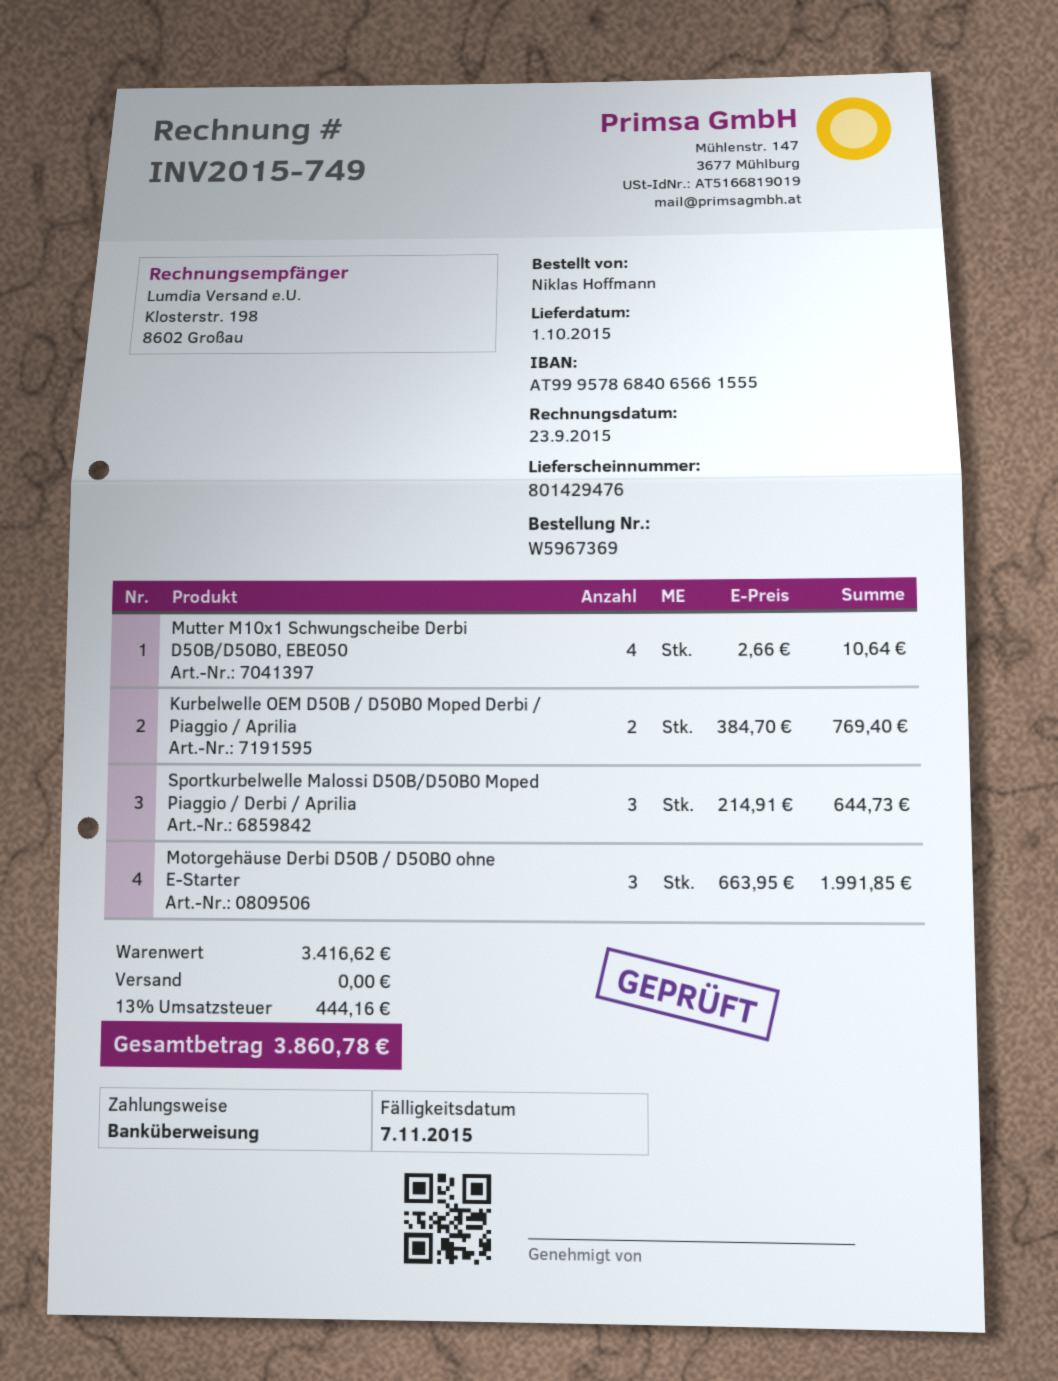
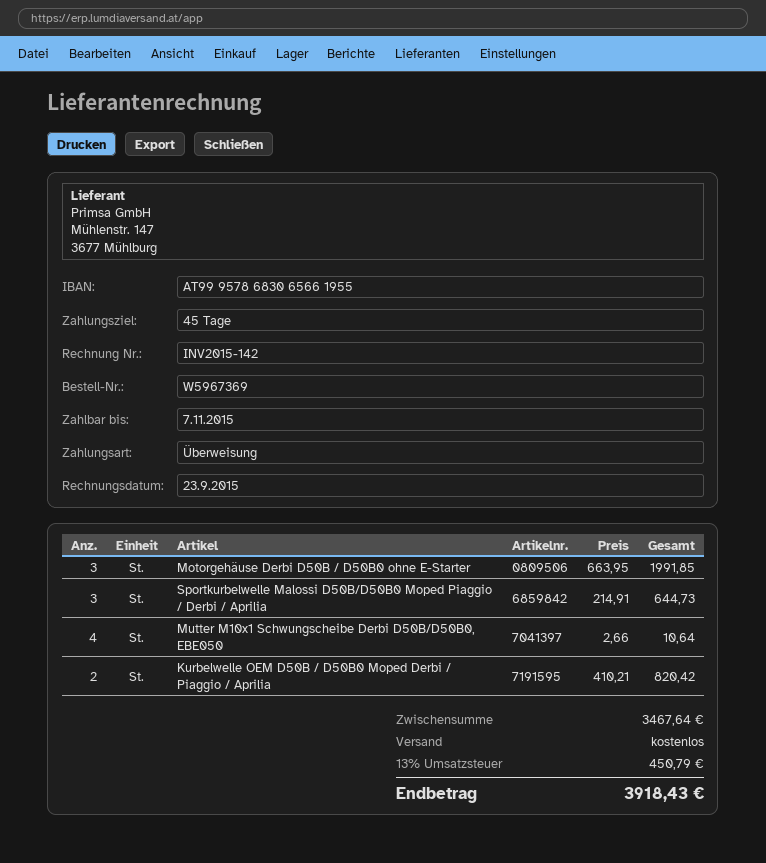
invoice number: INV2015-749 -> INV2015-142
bank account: AT999578684065661555 -> AT999578683065661955
Kurbelwelle OEM D50B / D50B0 Moped Derbi / Piaggio / Aprilia: 2 x 384.70 = 769.40 -> 2 x 410.21 = 820.42
subtotal: 3416.62 -> 3467.64
tax: 13% = 444.16 -> 13% = 450.79
total: 3860.78 -> 3918.43

